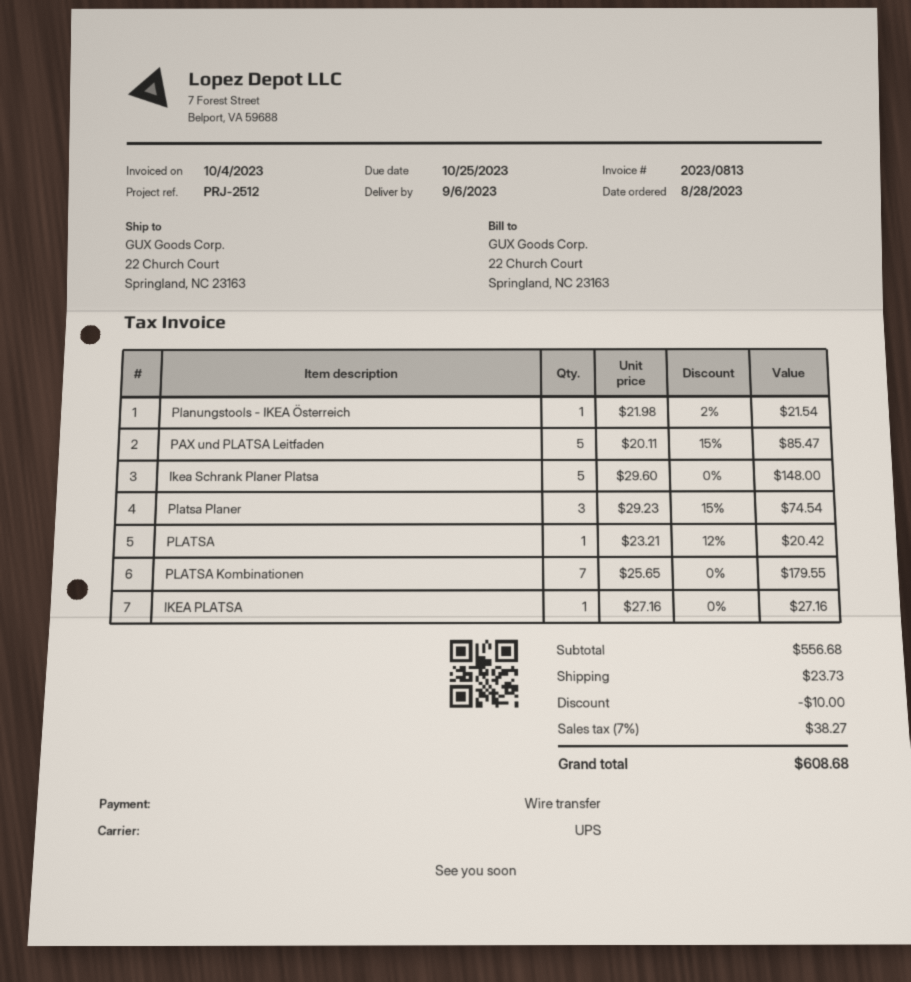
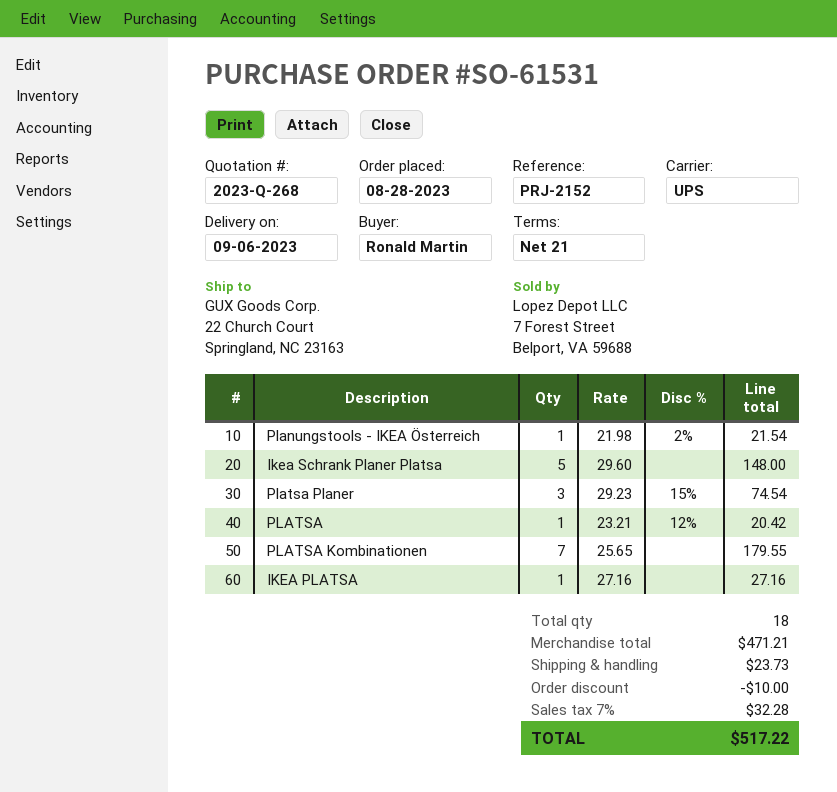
reference: PRJ-2512 -> PRJ-2152
PAX und PLATSA Leitfaden: 5 x 20.11 - 15% = 85.47 -> none
subtotal: 556.68 -> 471.21
tax: 7% = 38.27 -> 7% = 32.28
total: 608.68 -> 517.22

